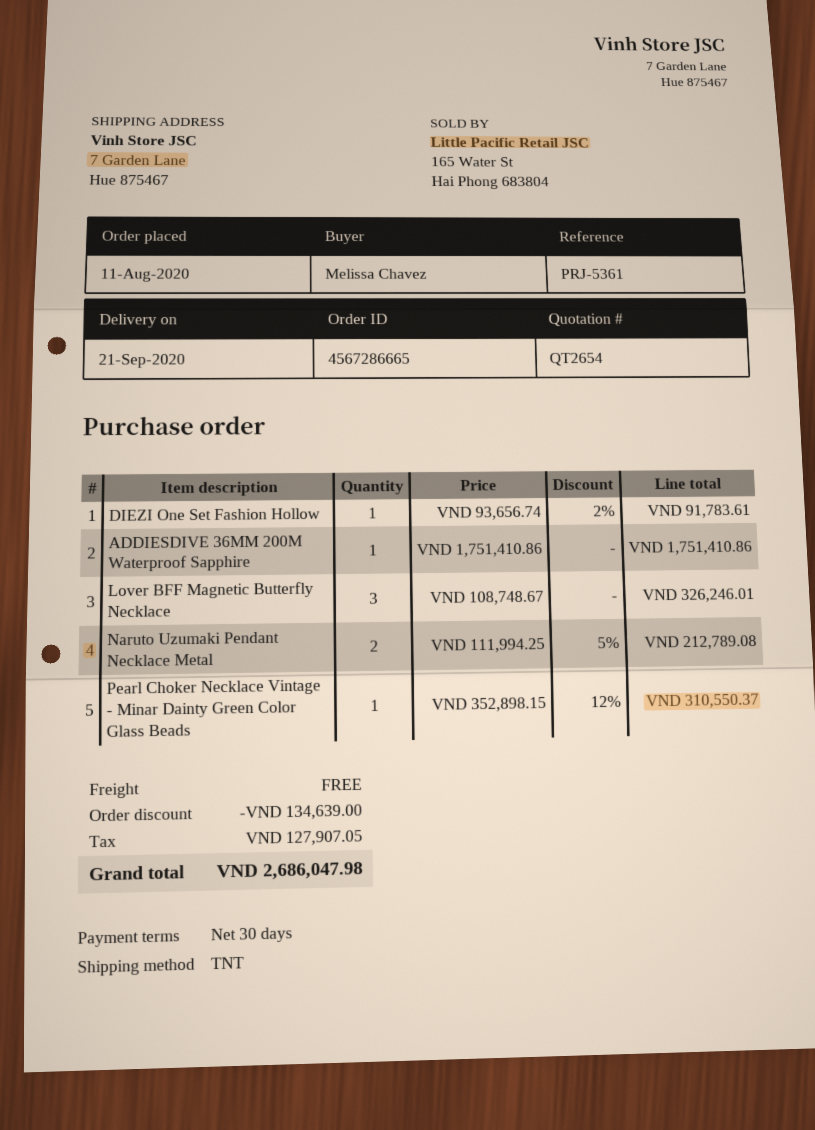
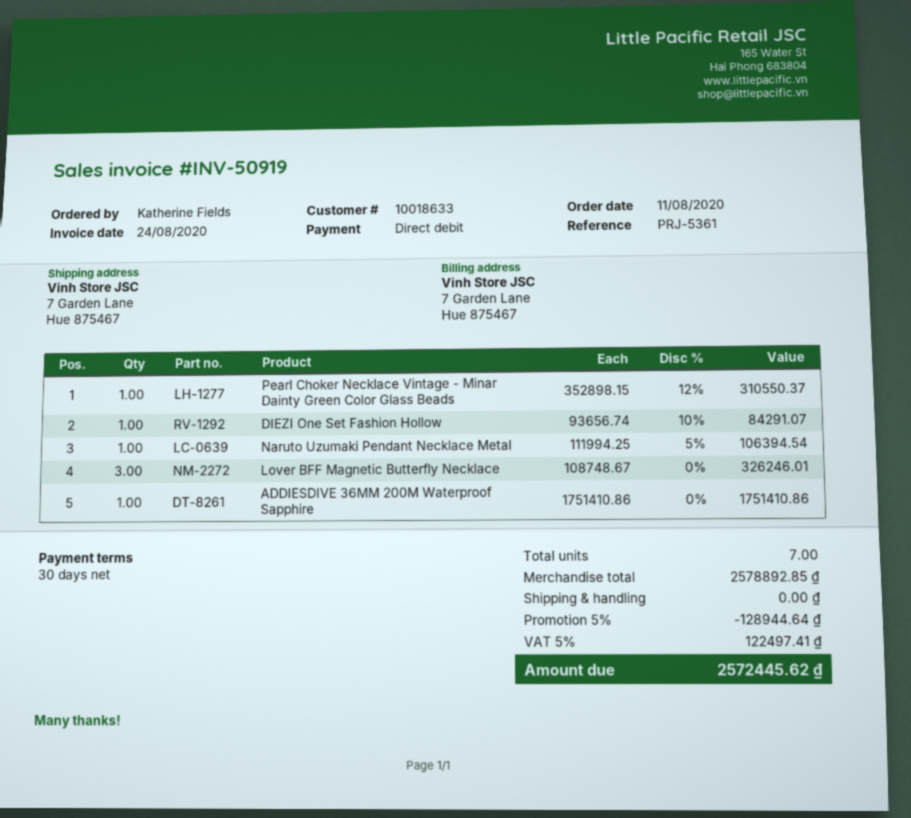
ordered by: Melissa Chavez -> Katherine Fields
DIEZI One Set Fashion Hollow: 1 x 93656.74 - 2% = 91783.61 -> 1 x 93656.74 - 10% = 84291.07
Naruto Uzumaki Pendant Necklace Metal: 2 x 111994.25 - 5% = 212789.08 -> 1 x 111994.25 - 5% = 106394.54
discount: 134639.00 -> 128944.64
tax: 127907.05 -> 122497.41
total: 2686047.98 -> 2572445.62

